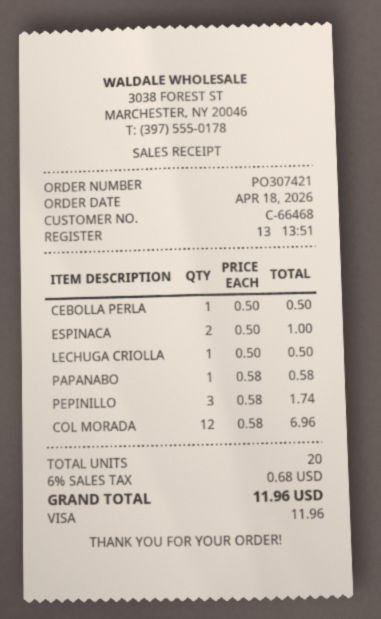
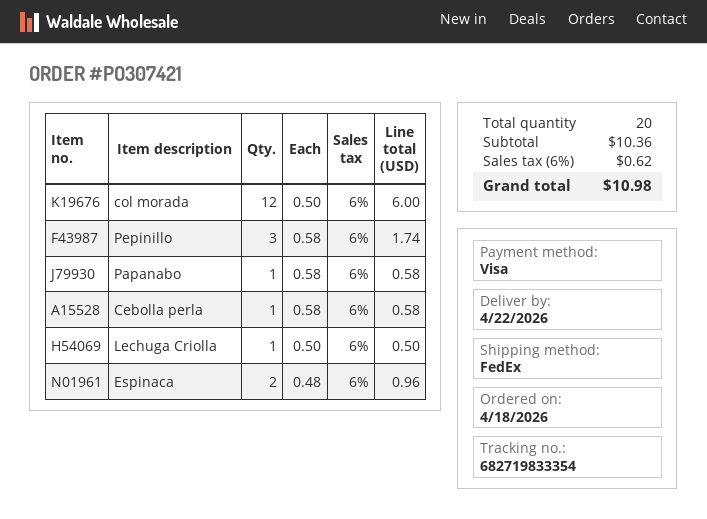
CEBOLLA PERLA: 1 x 0.50 = 0.50 -> 1 x 0.58 = 0.58
ESPINACA: 2 x 0.50 = 1.00 -> 2 x 0.48 = 0.96
COL MORADA: 12 x 0.58 = 6.96 -> 12 x 0.50 = 6.00
tax: 6% = 0.68 -> 6% = 0.62
total: 11.96 -> 10.98

